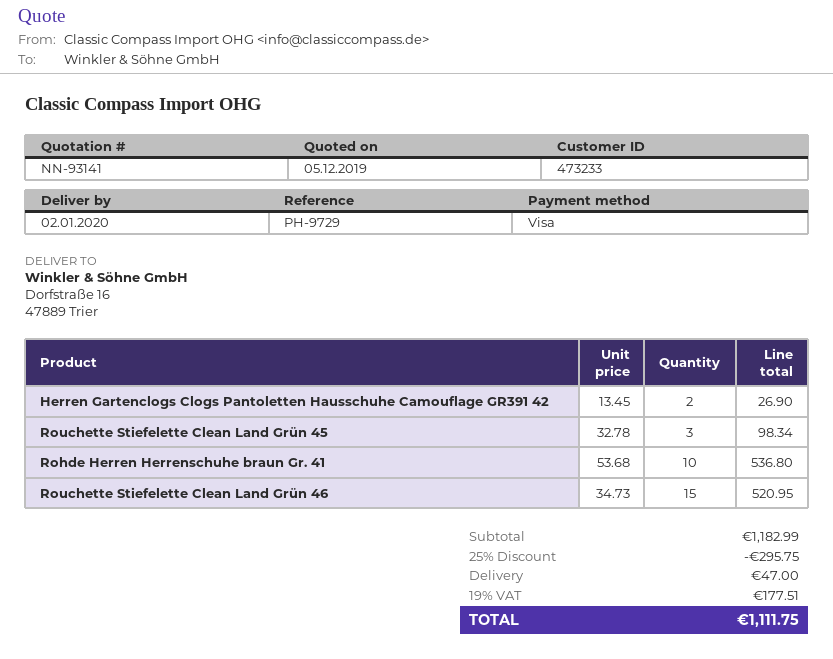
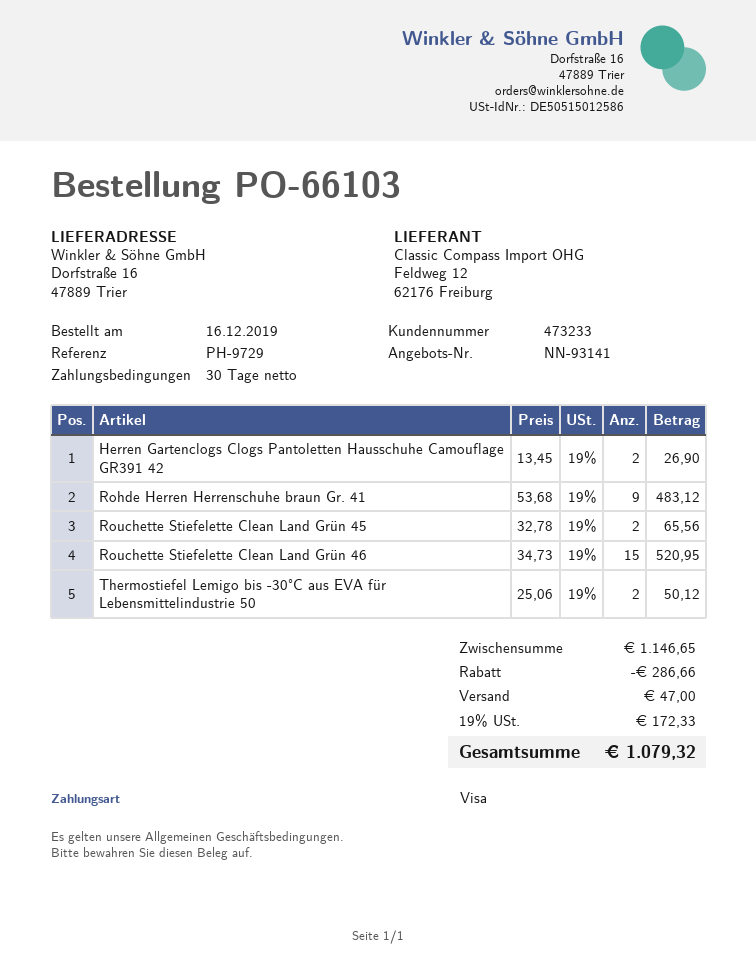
Rouchette Stiefelette Clean Land Grün 45: 3 x 32.78 = 98.34 -> 2 x 32.78 = 65.56
Rohde Herren Herrenschuhe braun Gr. 41: 10 x 53.68 = 536.80 -> 9 x 53.68 = 483.12
Thermostiefel Lemigo bis -30°C aus EVA für Lebensmittelindustrie 50: none -> 2 x 25.06 = 50.12
subtotal: 1182.99 -> 1146.65
discount: 295.75 -> 286.66
tax: 19% = 177.51 -> 19% = 172.33
total: 1111.75 -> 1079.32

